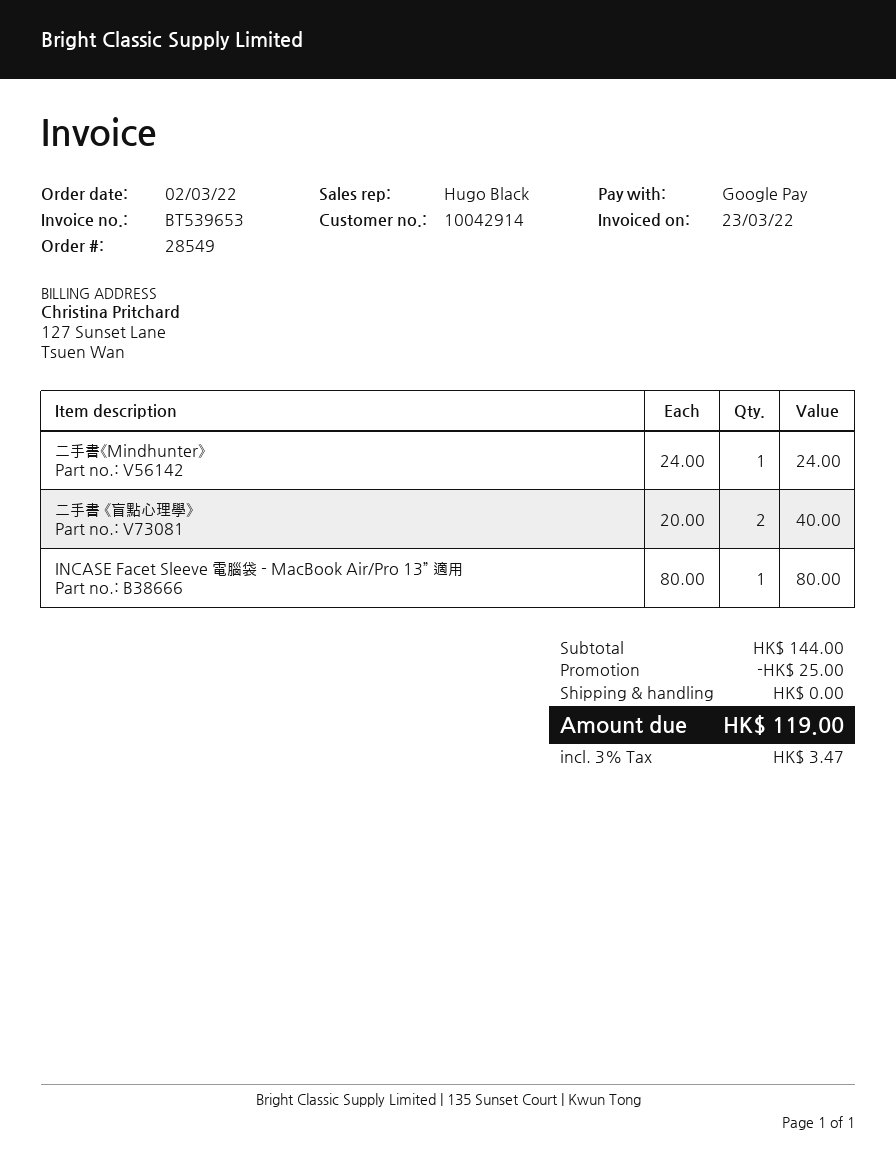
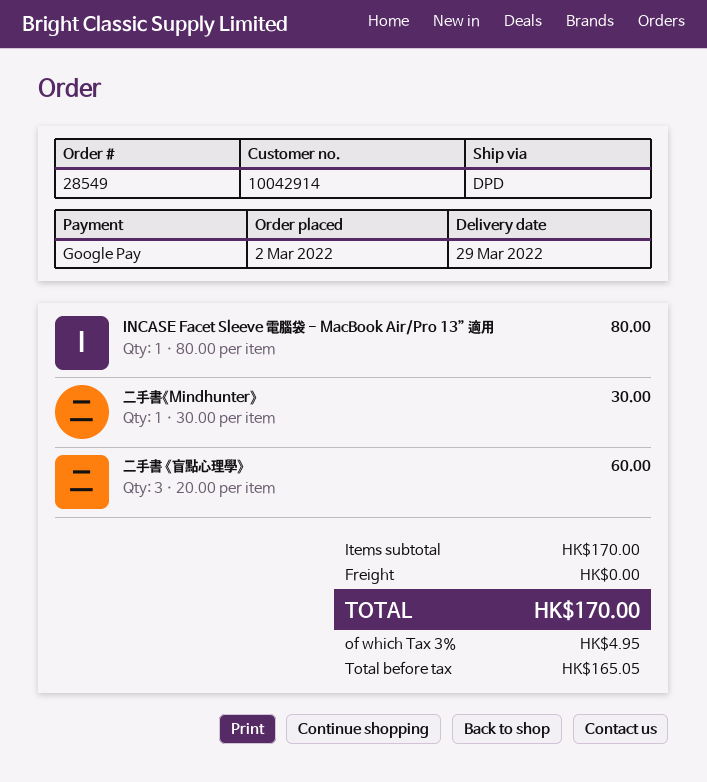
二手書《Mindhunter》: 1 x 24.00 = 24.00 -> 1 x 30.00 = 30.00
二手書 《盲點心理學》: 2 x 20.00 = 40.00 -> 3 x 20.00 = 60.00
subtotal: 144.00 -> 170.00
discount: 25.00 -> none
tax: 3% = 3.47 -> 3% = 4.95
total: 119.00 -> 170.00

